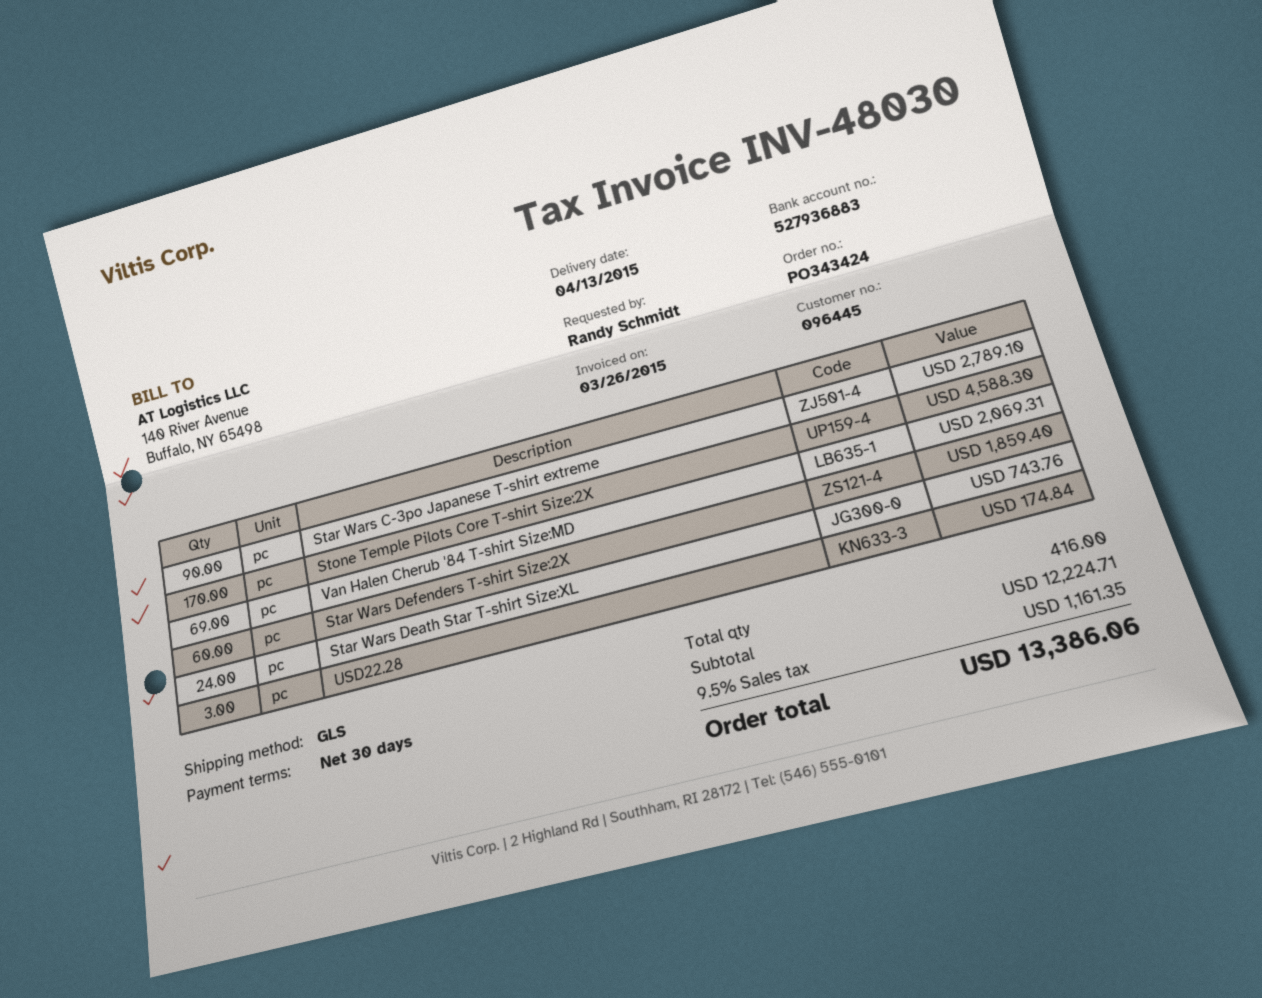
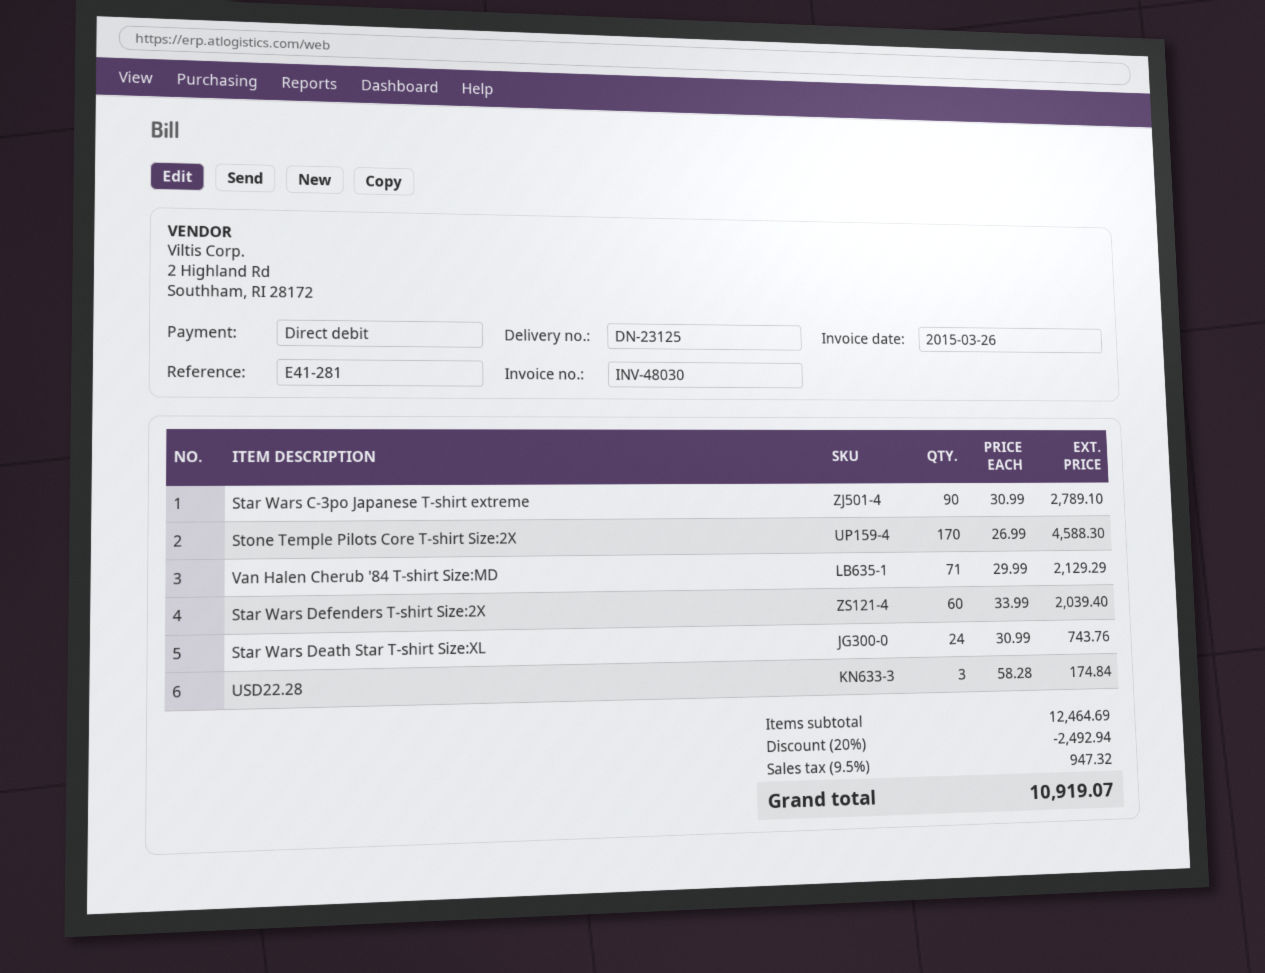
Van Halen Cherub '84 T-shirt Size:MD: 69 for 2069.31 -> 71 for 2129.29
Star Wars Defenders T-shirt Size:2X: 60 for 1859.40 -> 60 for 2039.40
subtotal: 12224.71 -> 12464.69
discount: none -> 20% = 2492.94
tax: 9.5% = 1161.35 -> 9.5% = 947.32
total: 13386.06 -> 10919.07

